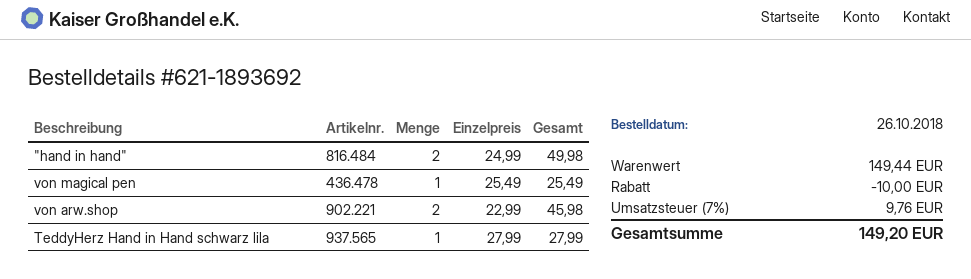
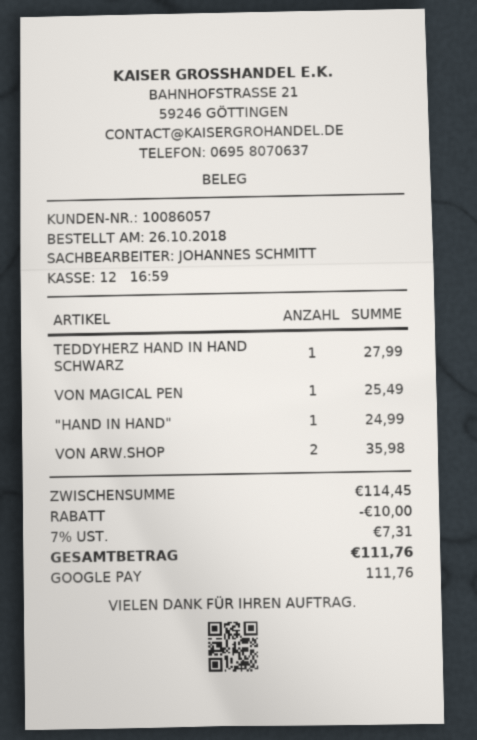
"hand in hand": 2 for 49.98 -> 1 for 24.99
von arw.shop: 2 for 45.98 -> 2 for 35.98
subtotal: 149.44 -> 114.45
tax: 7% = 9.76 -> 7% = 7.31
total: 149.20 -> 111.76

